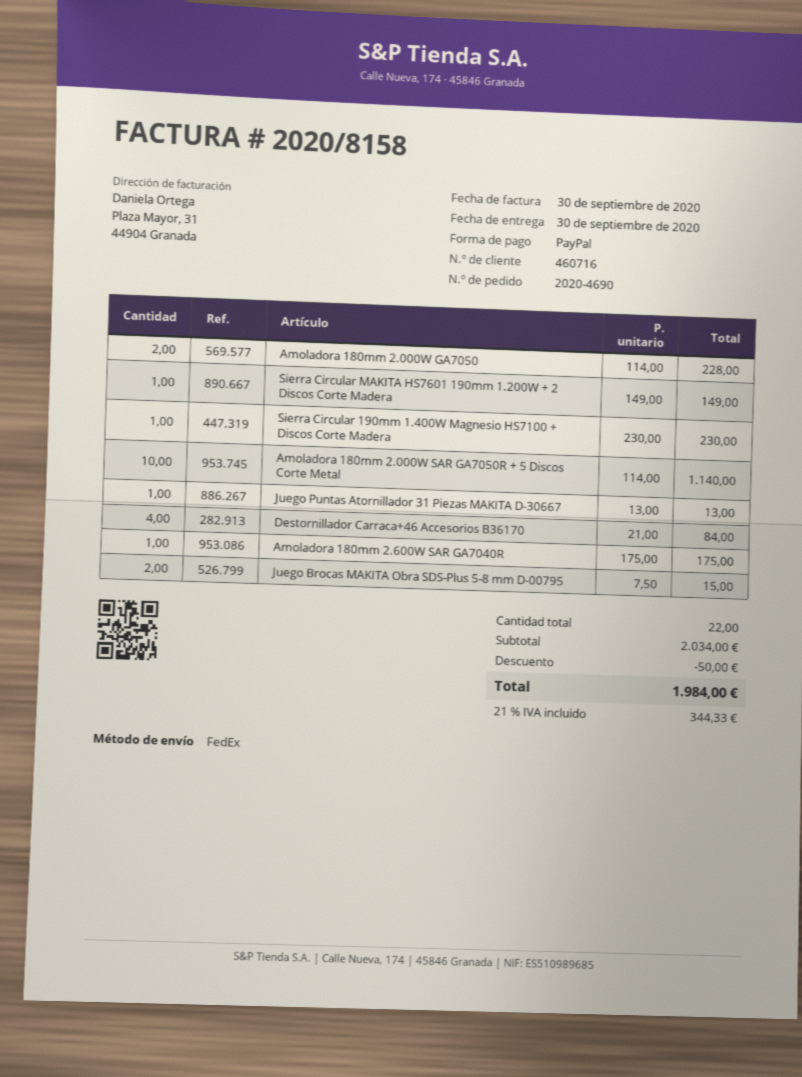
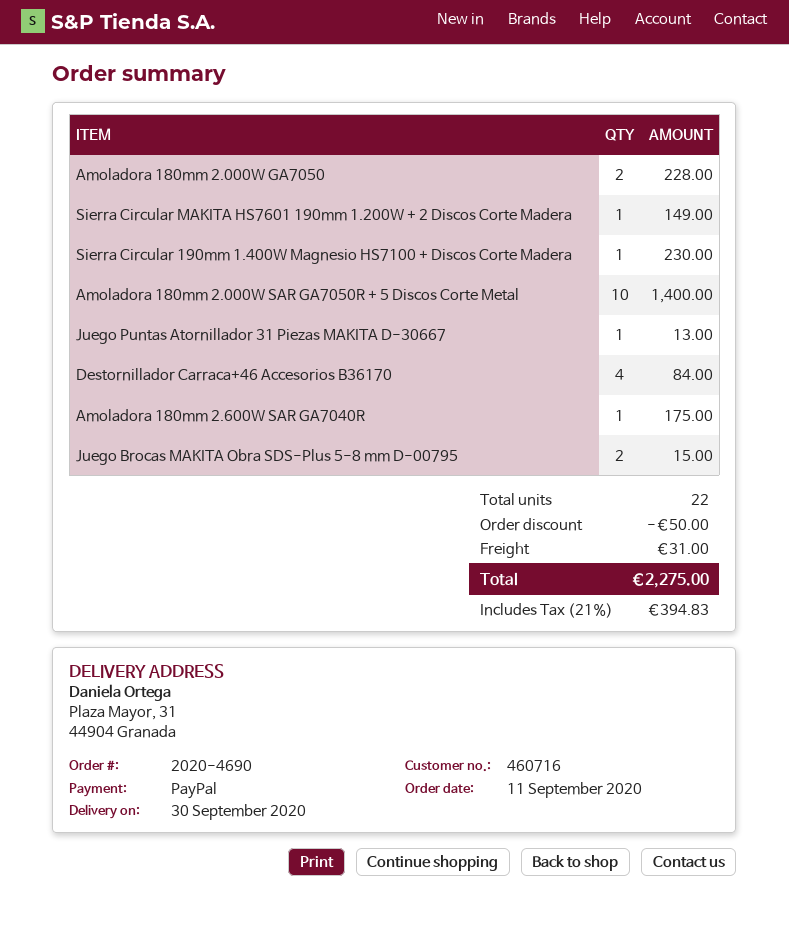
Amoladora 180mm 2.000W SAR GA7050R + 5 Discos Corte Metal: 10 for 1140.00 -> 10 for 1400.00
shipping: none -> 31.00
tax: 21% = 344.33 -> 21% = 394.83
total: 1984.00 -> 2275.00

